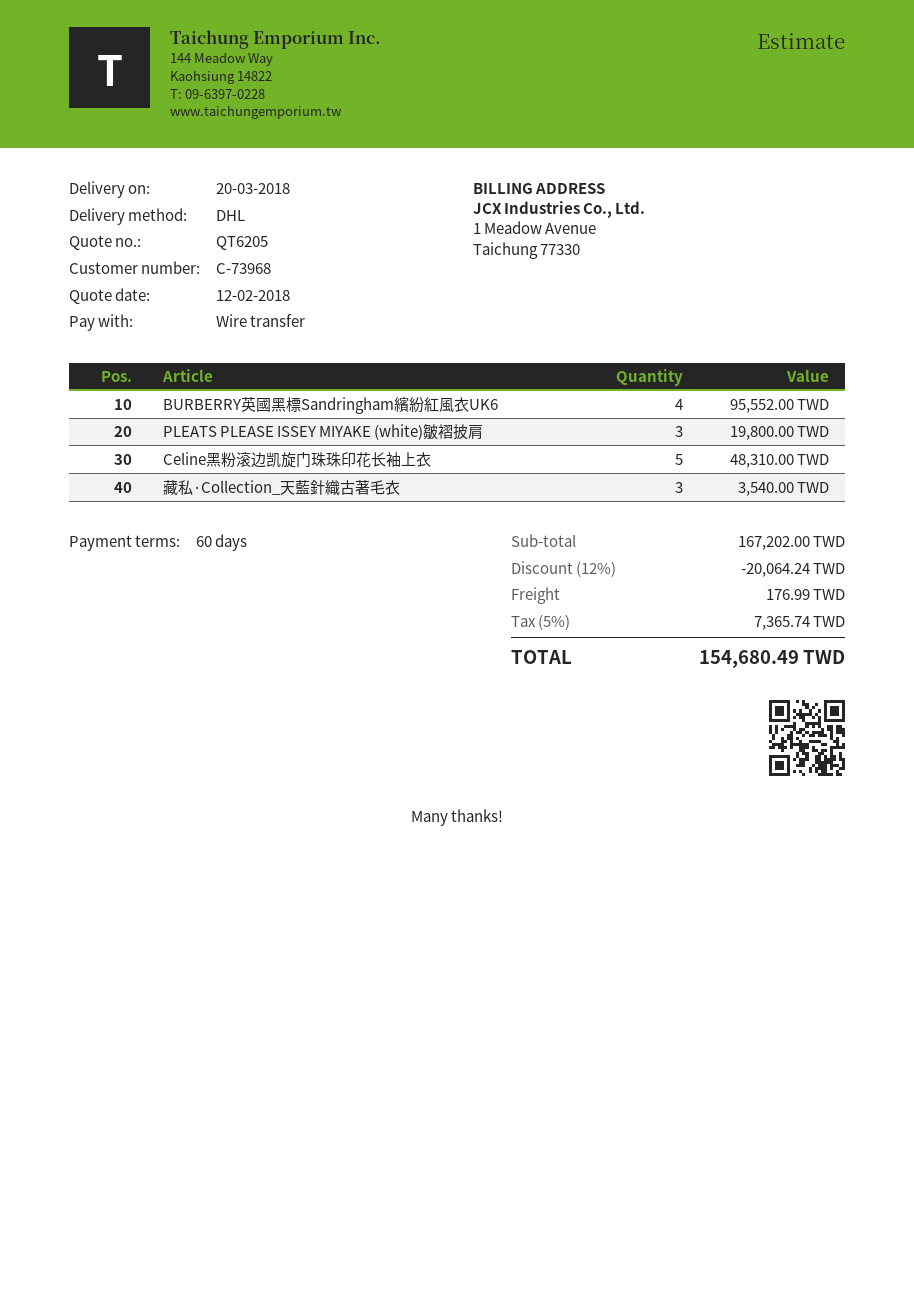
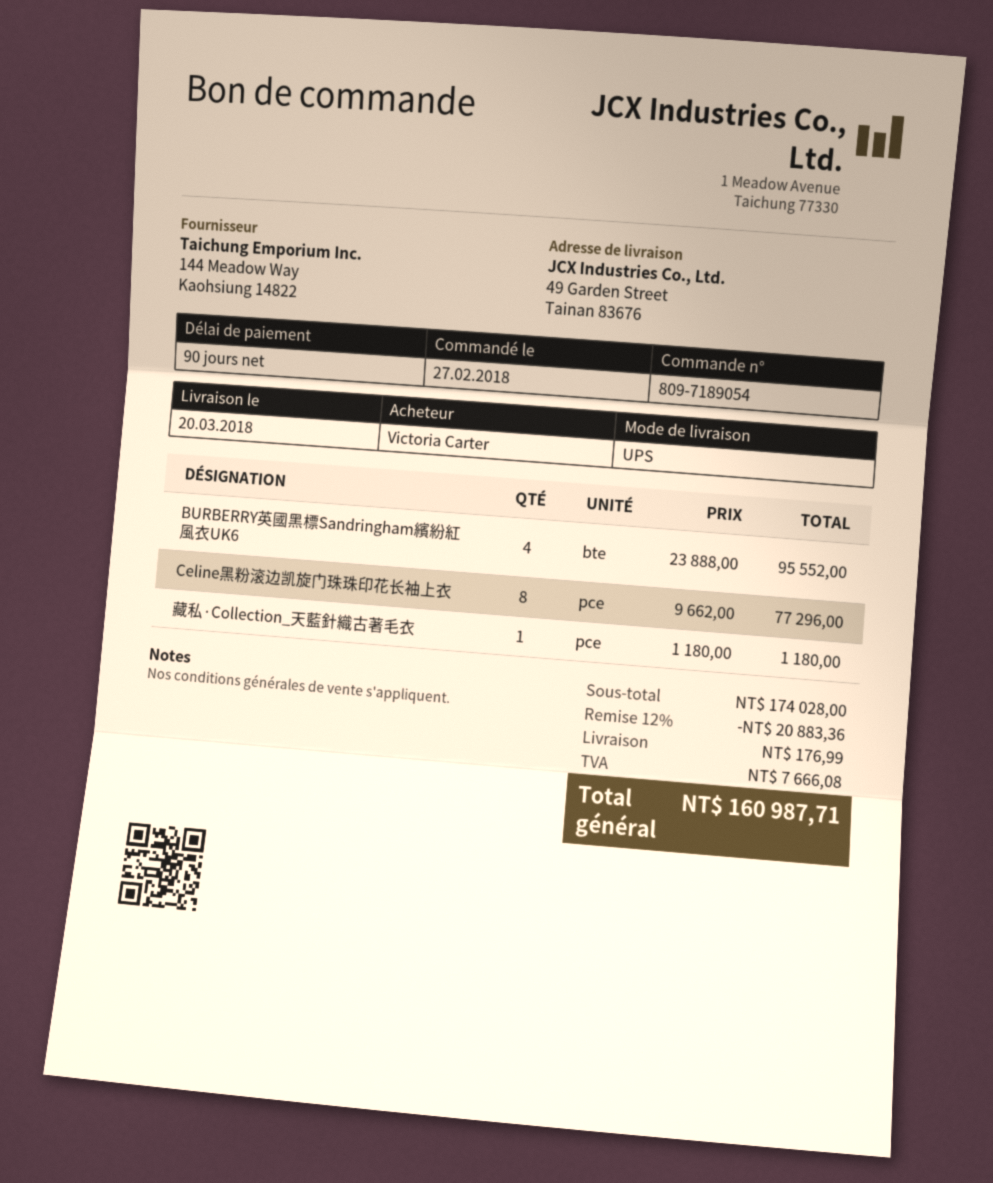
payment terms: 60 days -> 90 days
shipping method: DHL -> UPS
PLEATS PLEASE ISSEY MIYAKE (white)皺褶披肩: 3 for 19800.00 -> none
Celine黑粉滚边凯旋门珠珠印花长袖上衣: 5 for 48310.00 -> 8 for 77296.00
藏私·Collection_天藍針織古著毛衣: 3 for 3540.00 -> 1 for 1180.00
subtotal: 167202.00 -> 174028.00
discount: 12% = 20064.24 -> 12% = 20883.36
tax: 7365.74 -> 7666.08
total: 154680.49 -> 160987.71

